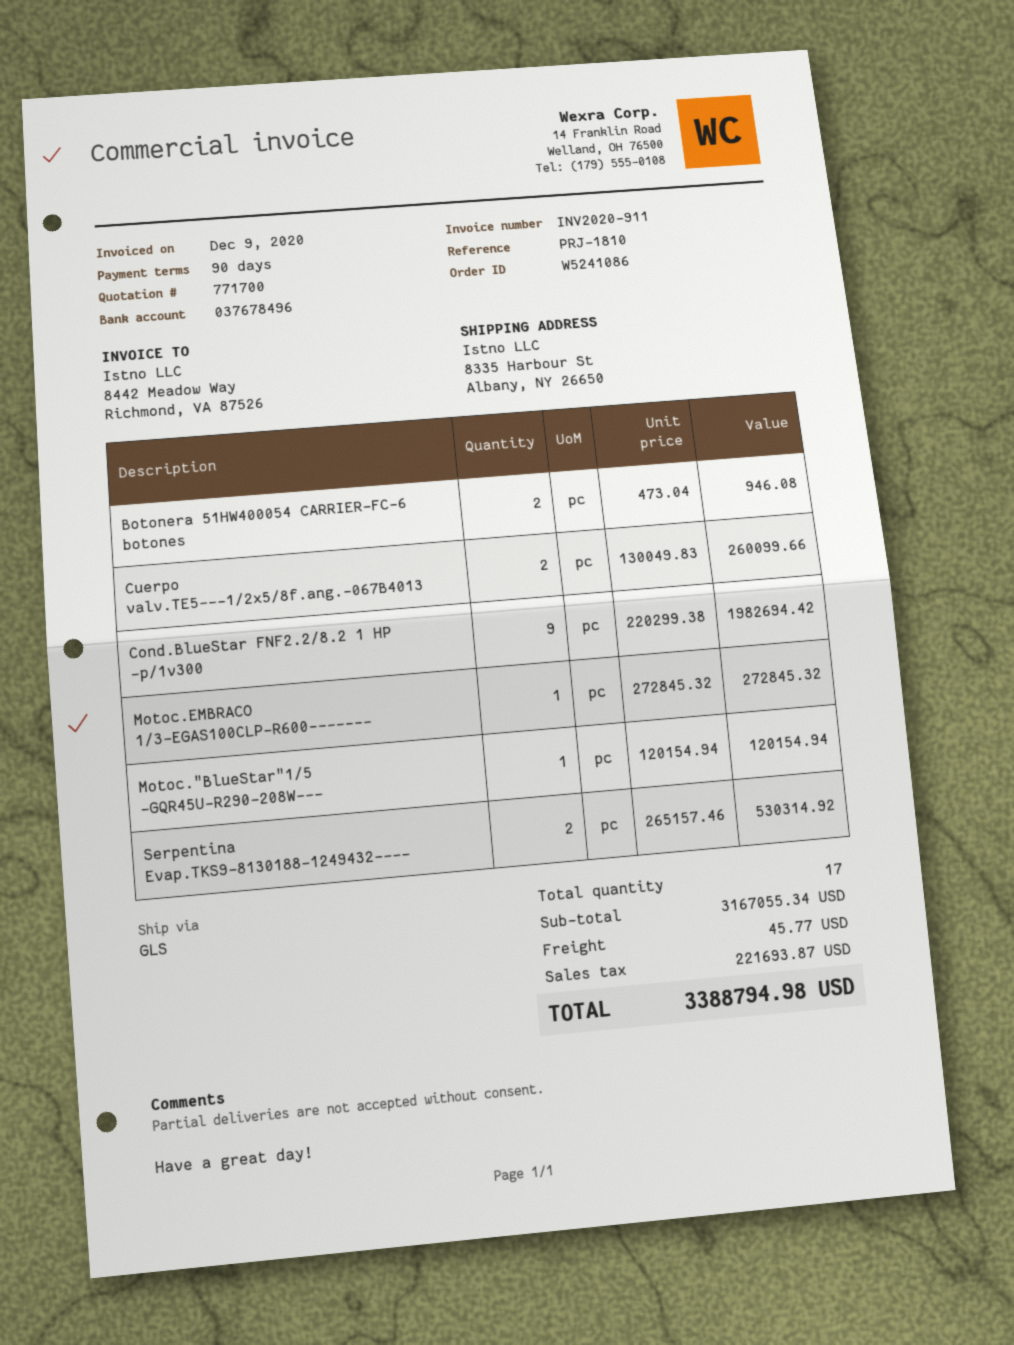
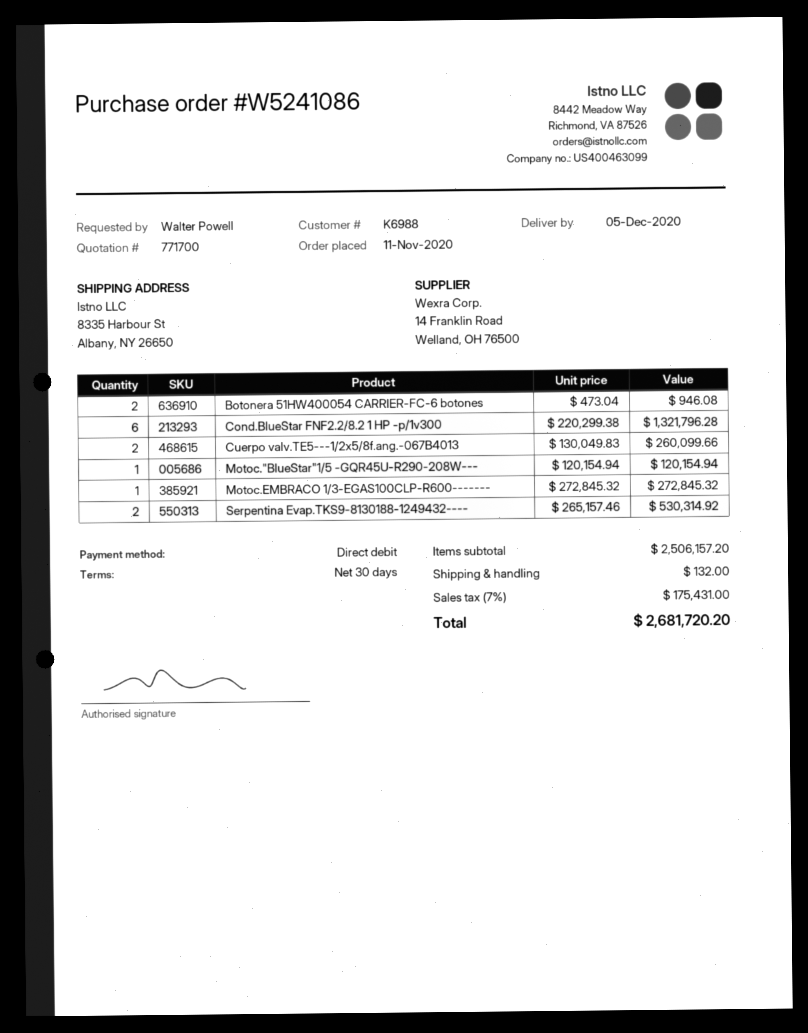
payment terms: 90 days -> 30 days
Cond.BlueStar FNF2.2/8.2 1 HP -p/1v300: 9 x 220299.38 = 1982694.42 -> 6 x 220299.38 = 1321796.28
subtotal: 3167055.34 -> 2506157.20
shipping: 45.77 -> 132.00
tax: 221693.87 -> 175431.00
total: 3388794.98 -> 2681720.20

